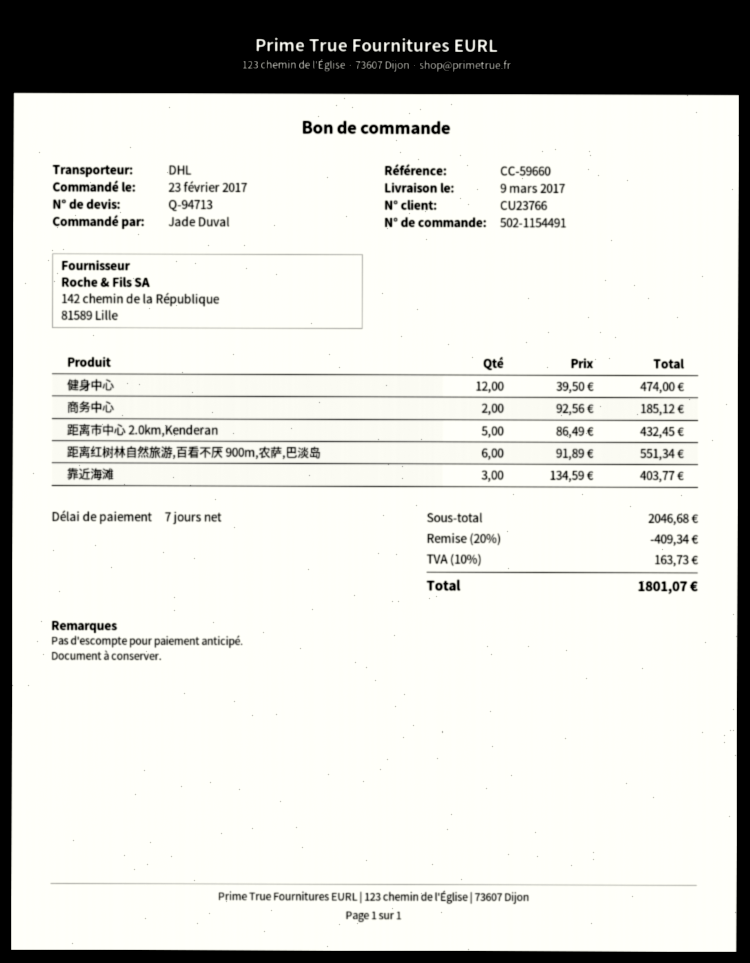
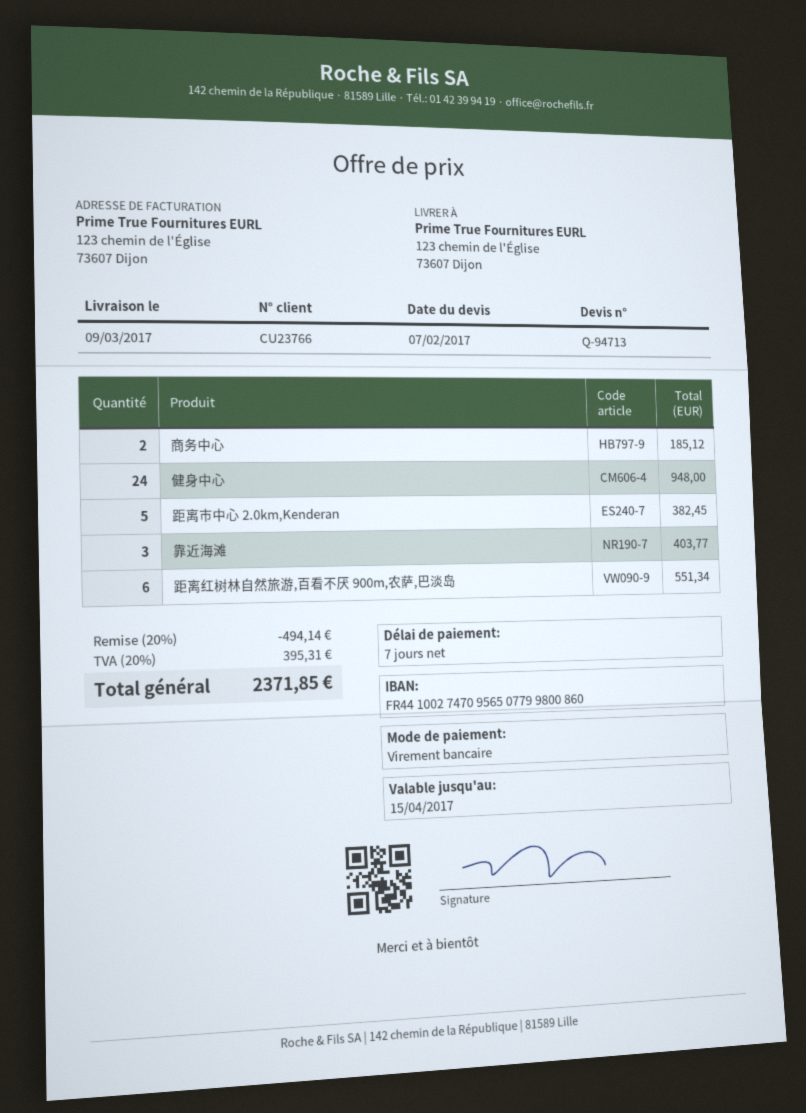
健身中心: 12 for 474.00 -> 24 for 948.00
距离市中心 2.0km,Kenderan: 5 for 432.45 -> 5 for 382.45
discount: 20% = 409.34 -> 20% = 494.14
tax: 10% = 163.73 -> 20% = 395.31
total: 1801.07 -> 2371.85

